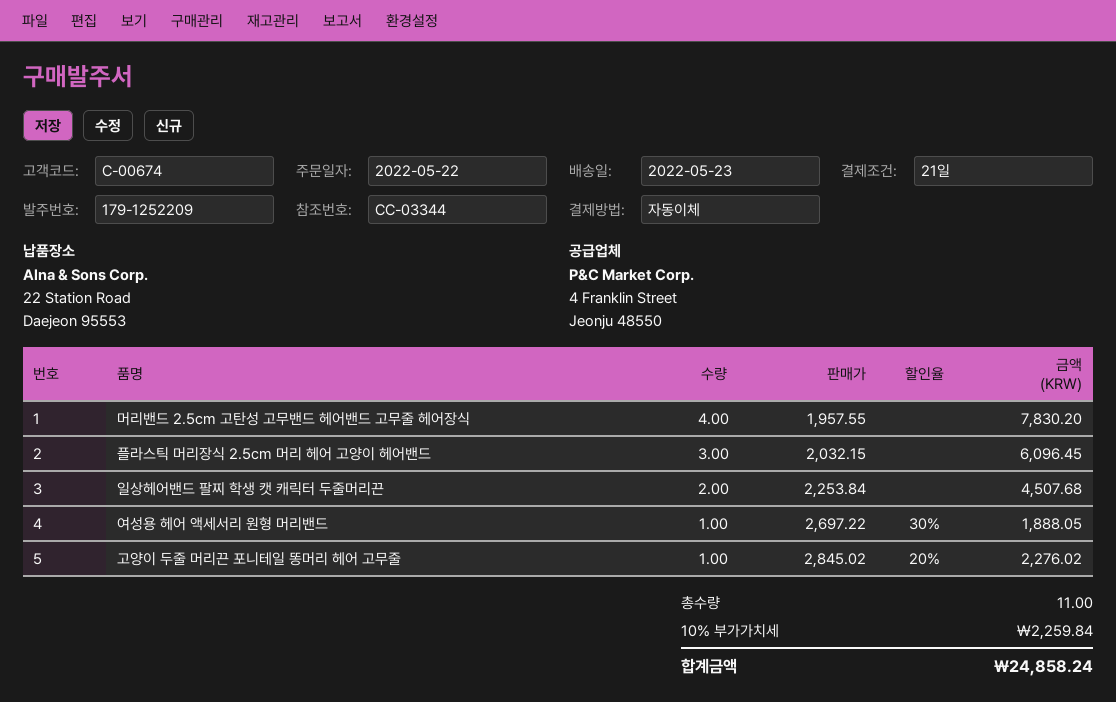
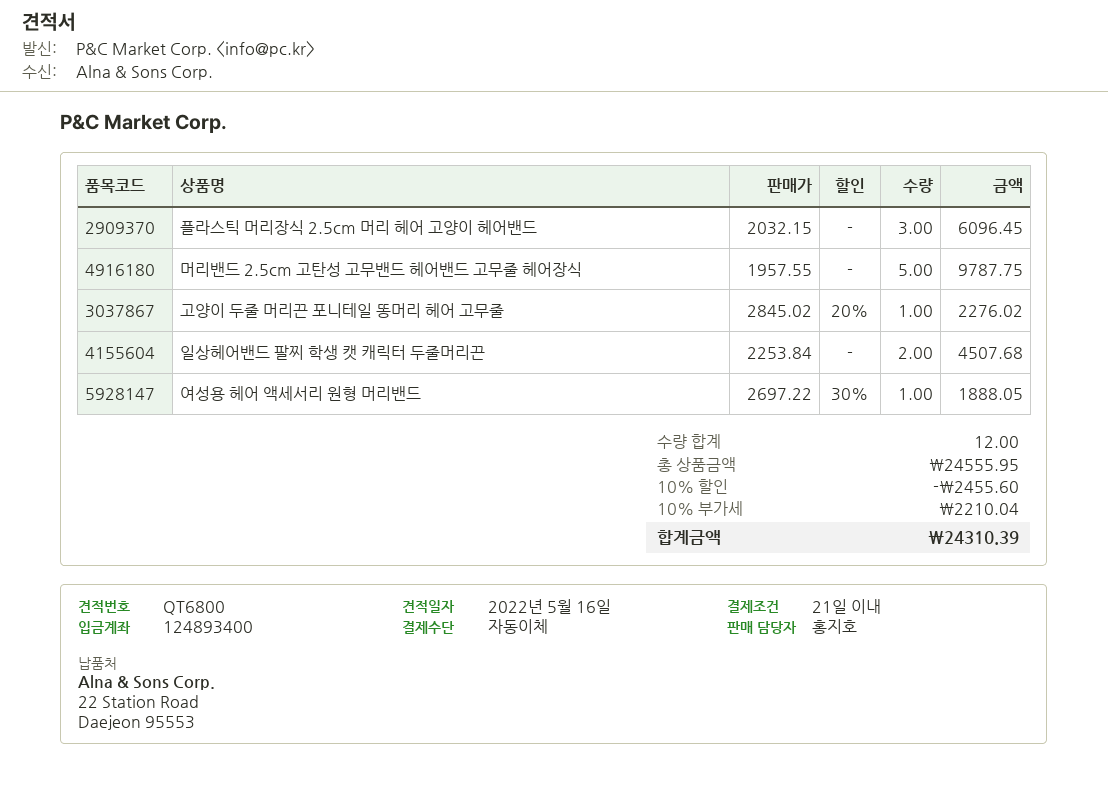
머리밴드 2.5cm 고탄성 고무밴드 헤어밴드 고무줄 헤어장식: 4 x 1957.55 = 7830.20 -> 5 x 1957.55 = 9787.75
total quantity: 11 -> 12
discount: none -> 10% = 2455.60
tax: 10% = 2259.84 -> 10% = 2210.04
total: 24858.24 -> 24310.39

